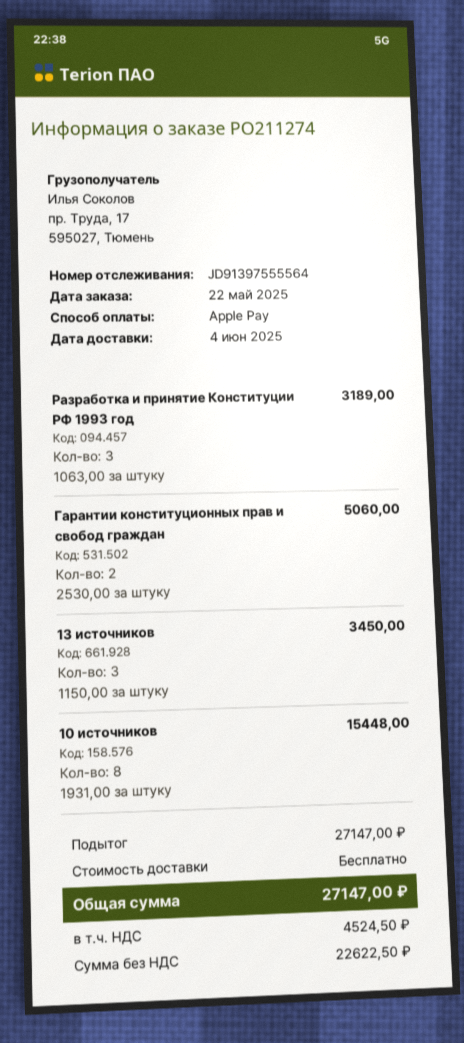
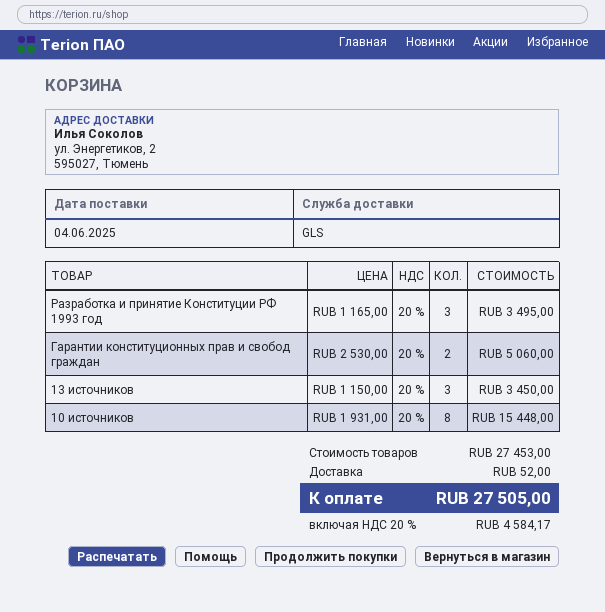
ship to: пр. Труда, 17, 595027, Тюмень -> ул. Энергетиков, 2, 595027, Тюмень
Разработка и принятие Конституции РФ 1993 год: 3 x 1063.00 = 3189.00 -> 3 x 1165.00 = 3495.00
subtotal: 27147.00 -> 27453.00
shipping: 0.00 -> 52.00
tax: 4524.50 -> 4584.17
total: 27147.00 -> 27505.00

